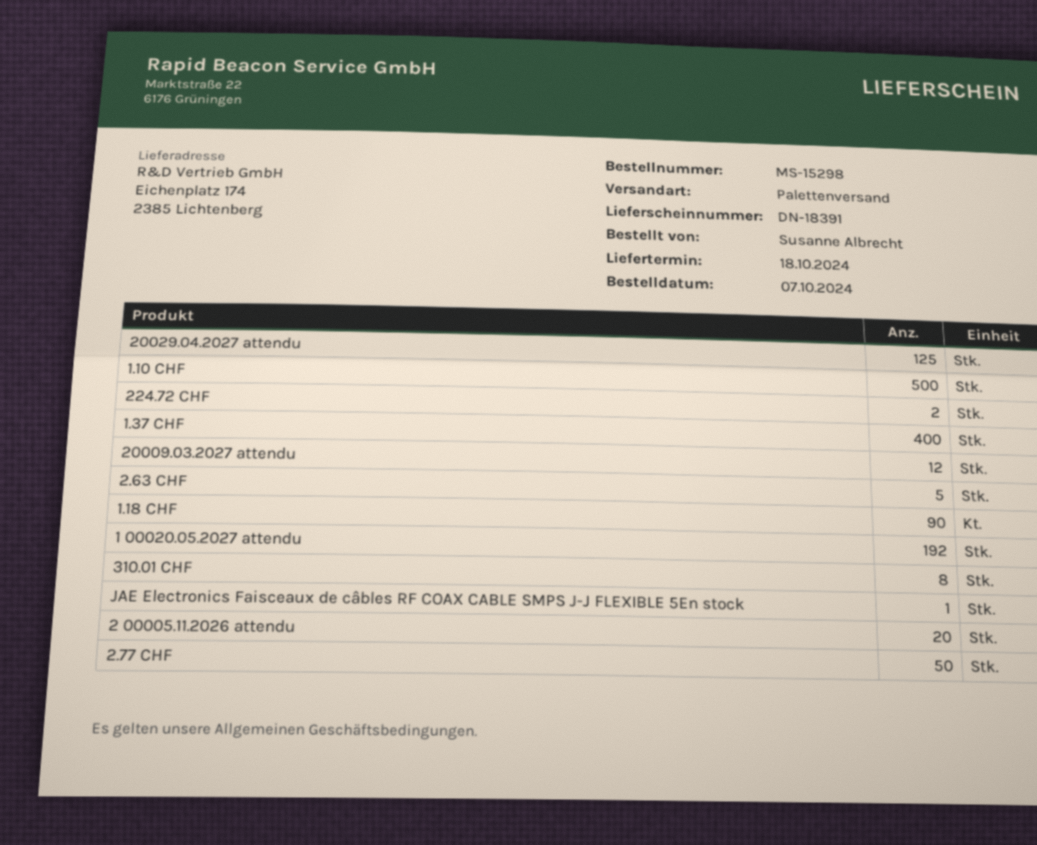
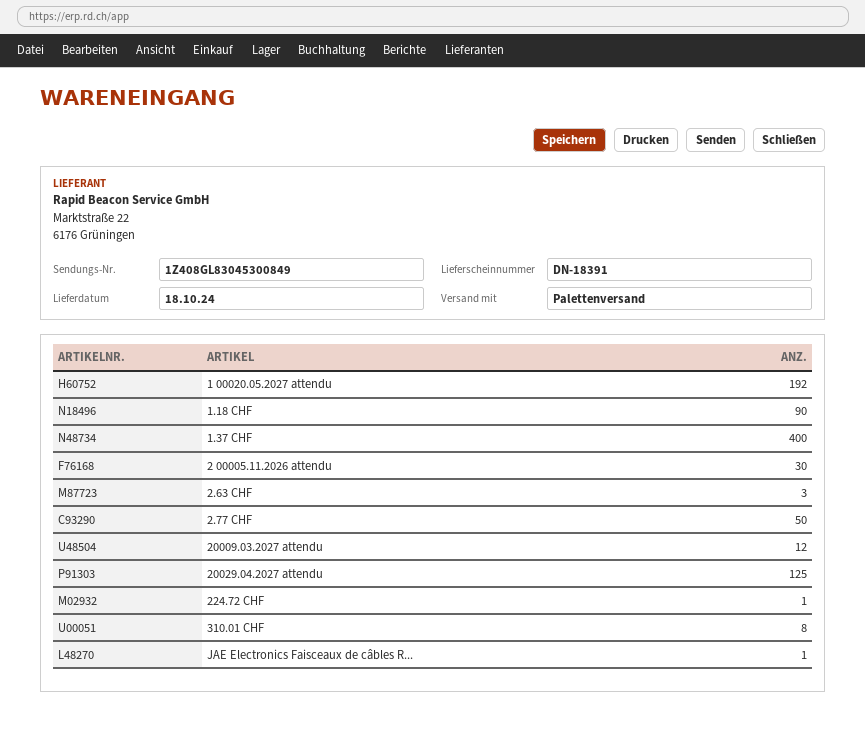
1.10 CHF: 500 -> none
224.72 CHF: 2 -> 1
2.63 CHF: 5 -> 3
2 00005.11.2026 attendu: 20 -> 30

